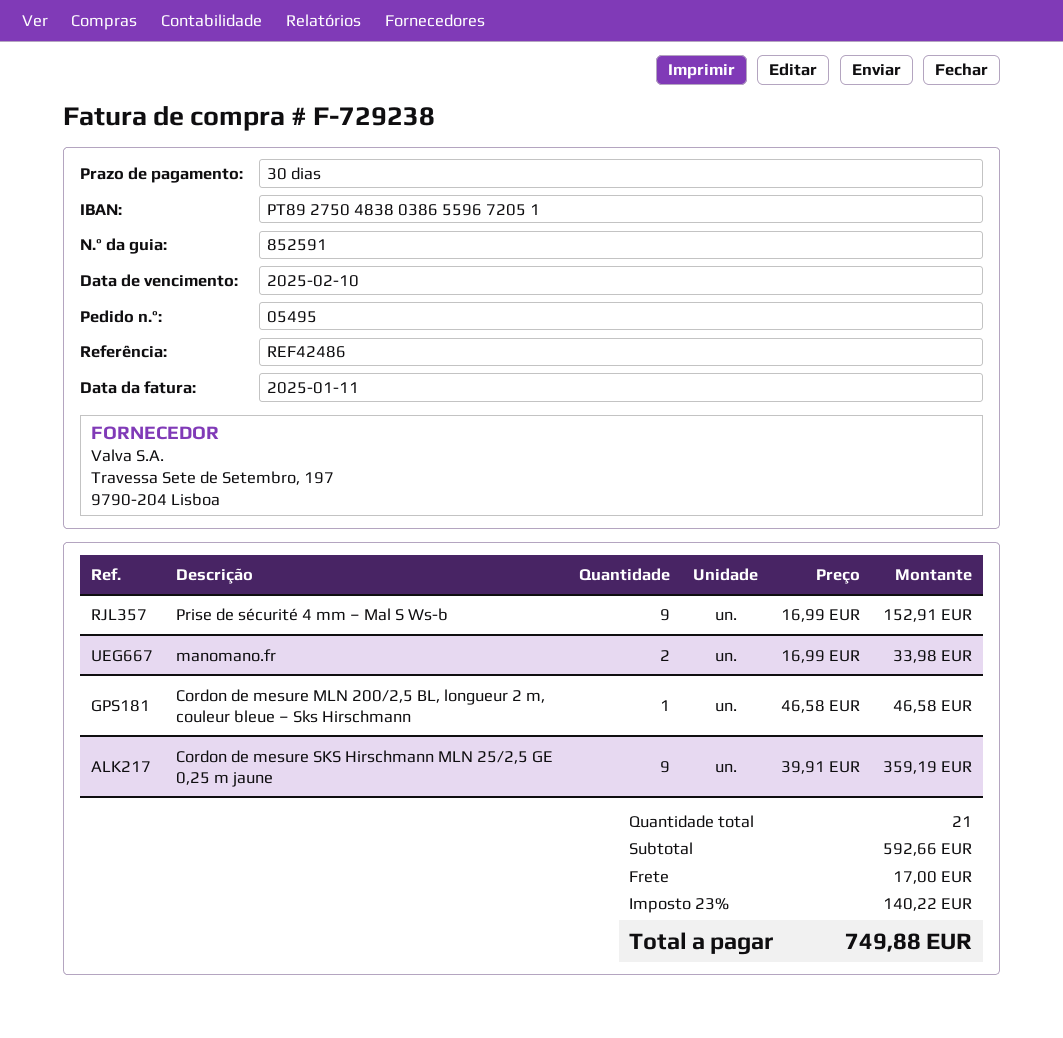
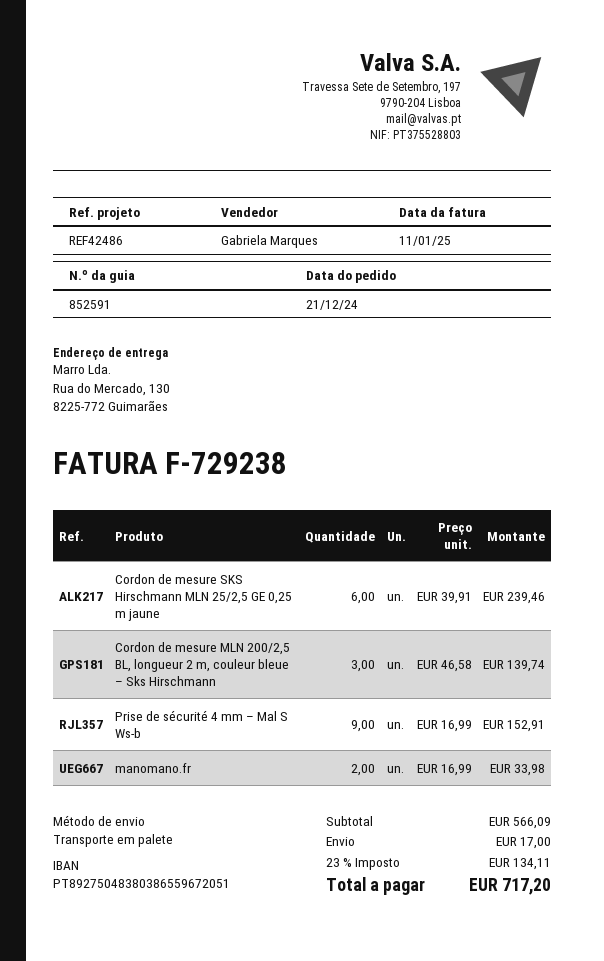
Cordon de mesure MLN 200/2,5 BL, longueur 2 m, couleur bleue – Sks Hirschmann: 1 x 46.58 = 46.58 -> 3 x 46.58 = 139.74
Cordon de mesure SKS Hirschmann MLN 25/2,5 GE 0,25 m jaune: 9 x 39.91 = 359.19 -> 6 x 39.91 = 239.46
subtotal: 592.66 -> 566.09
tax: 23% = 140.22 -> 23% = 134.11
total: 749.88 -> 717.20

